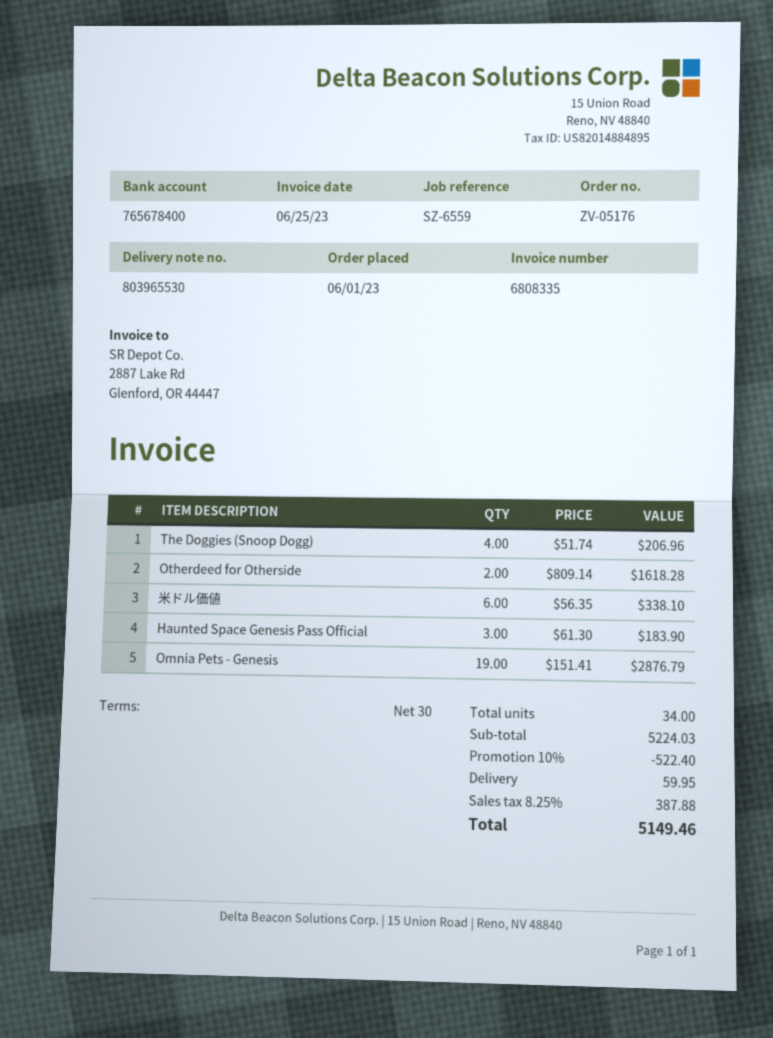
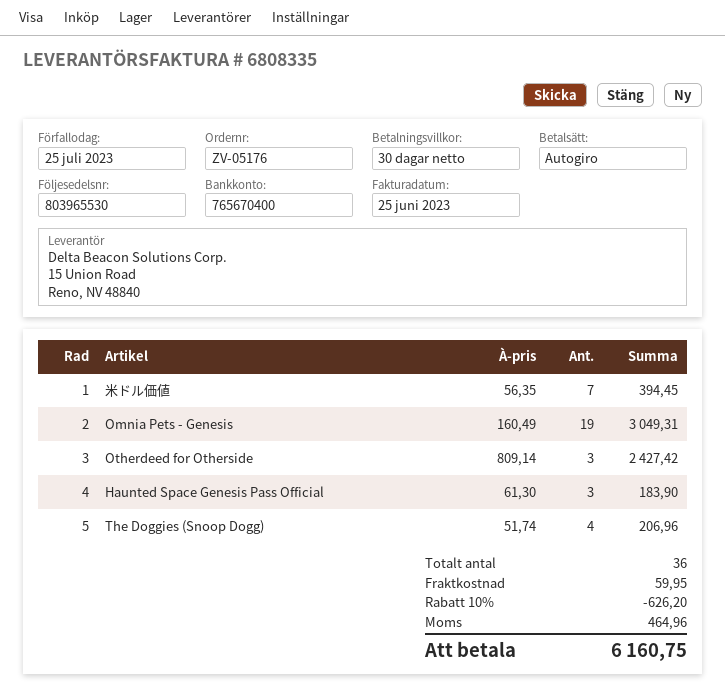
bank account: 765678400 -> 765670400
Otherdeed for Otherside: 2 x 809.14 = 1618.28 -> 3 x 809.14 = 2427.42
米ドル価値: 6 x 56.35 = 338.10 -> 7 x 56.35 = 394.45
Omnia Pets - Genesis: 19 x 151.41 = 2876.79 -> 19 x 160.49 = 3049.31
total quantity: 34 -> 36
discount: 10% = 522.40 -> 10% = 626.20
tax: 387.88 -> 464.96
total: 5149.46 -> 6160.75

